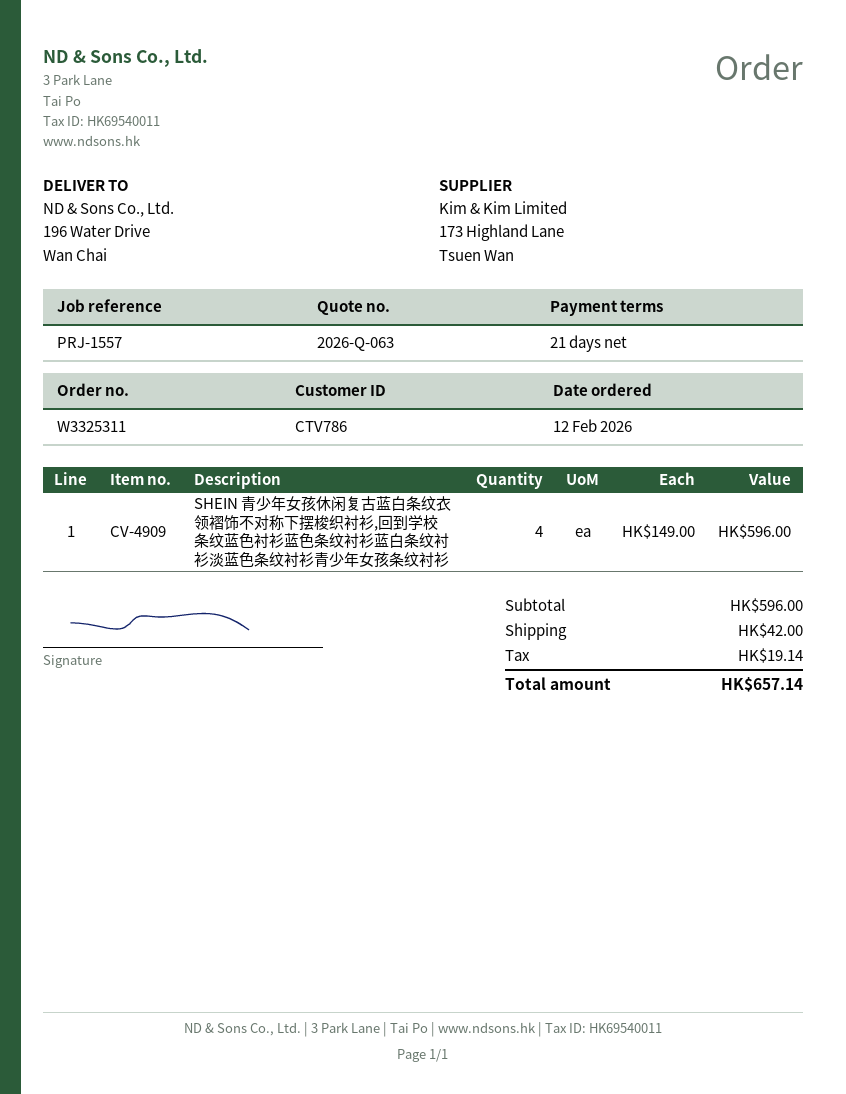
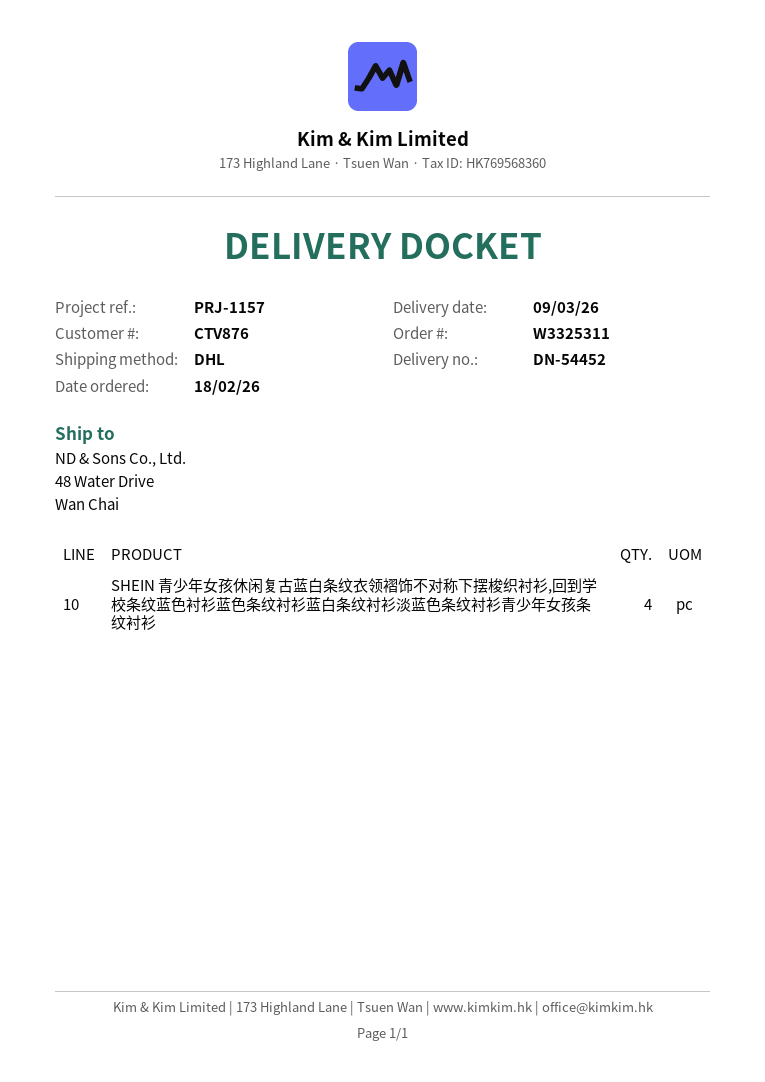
order date: 2026-02-12 -> 2026-02-18
customer number: CTV786 -> CTV876
reference: PRJ-1557 -> PRJ-1157
ship to: 196 Water Drive, Wan Chai -> 48 Water Drive, Wan Chai

